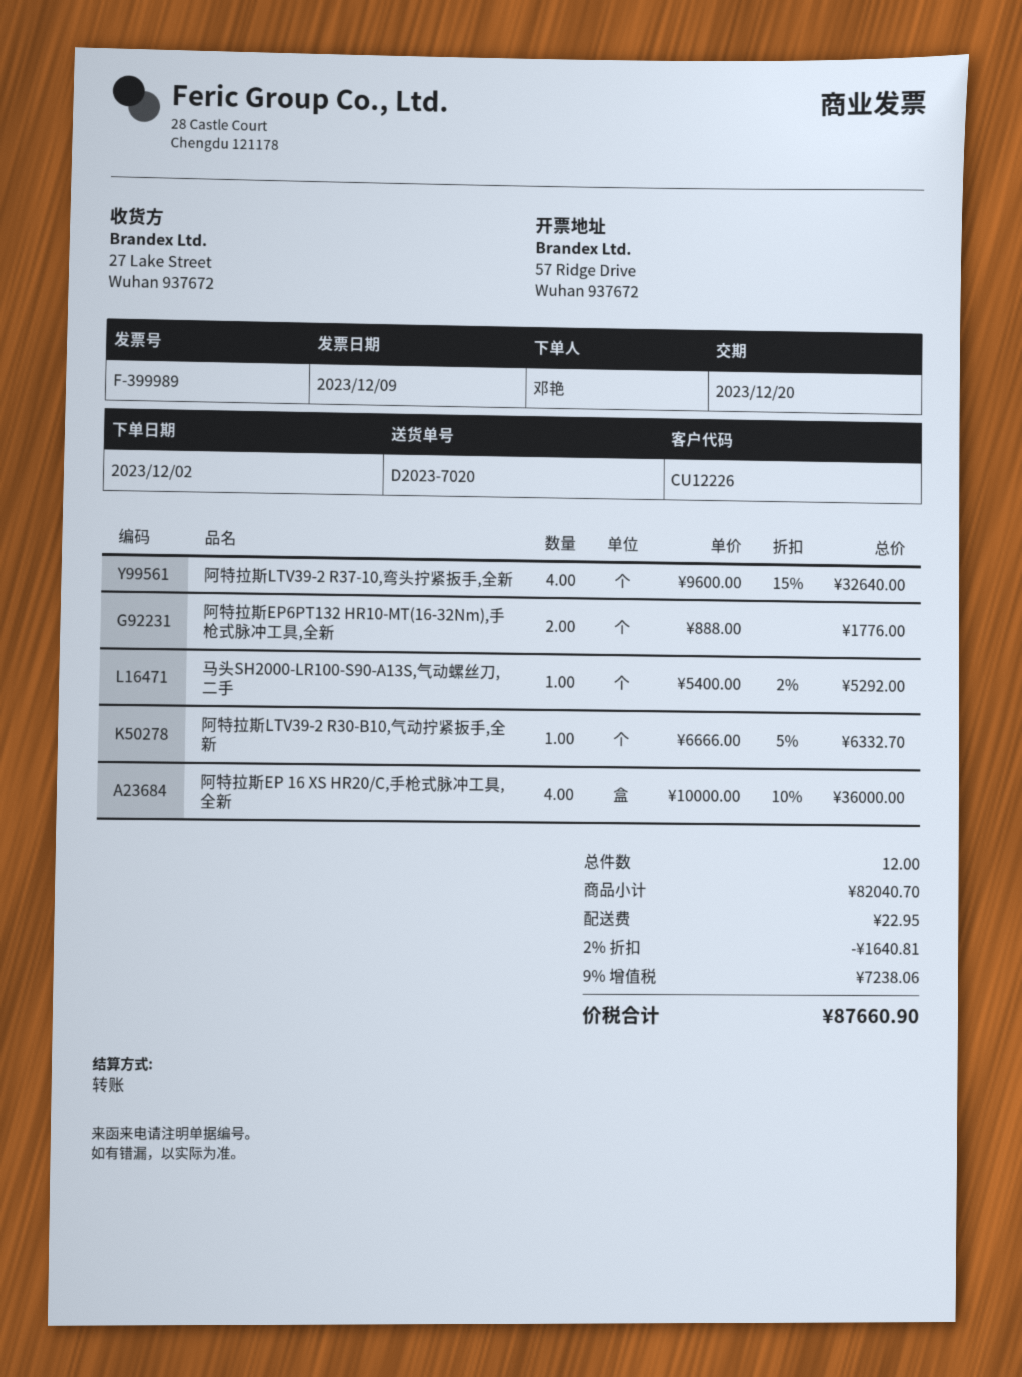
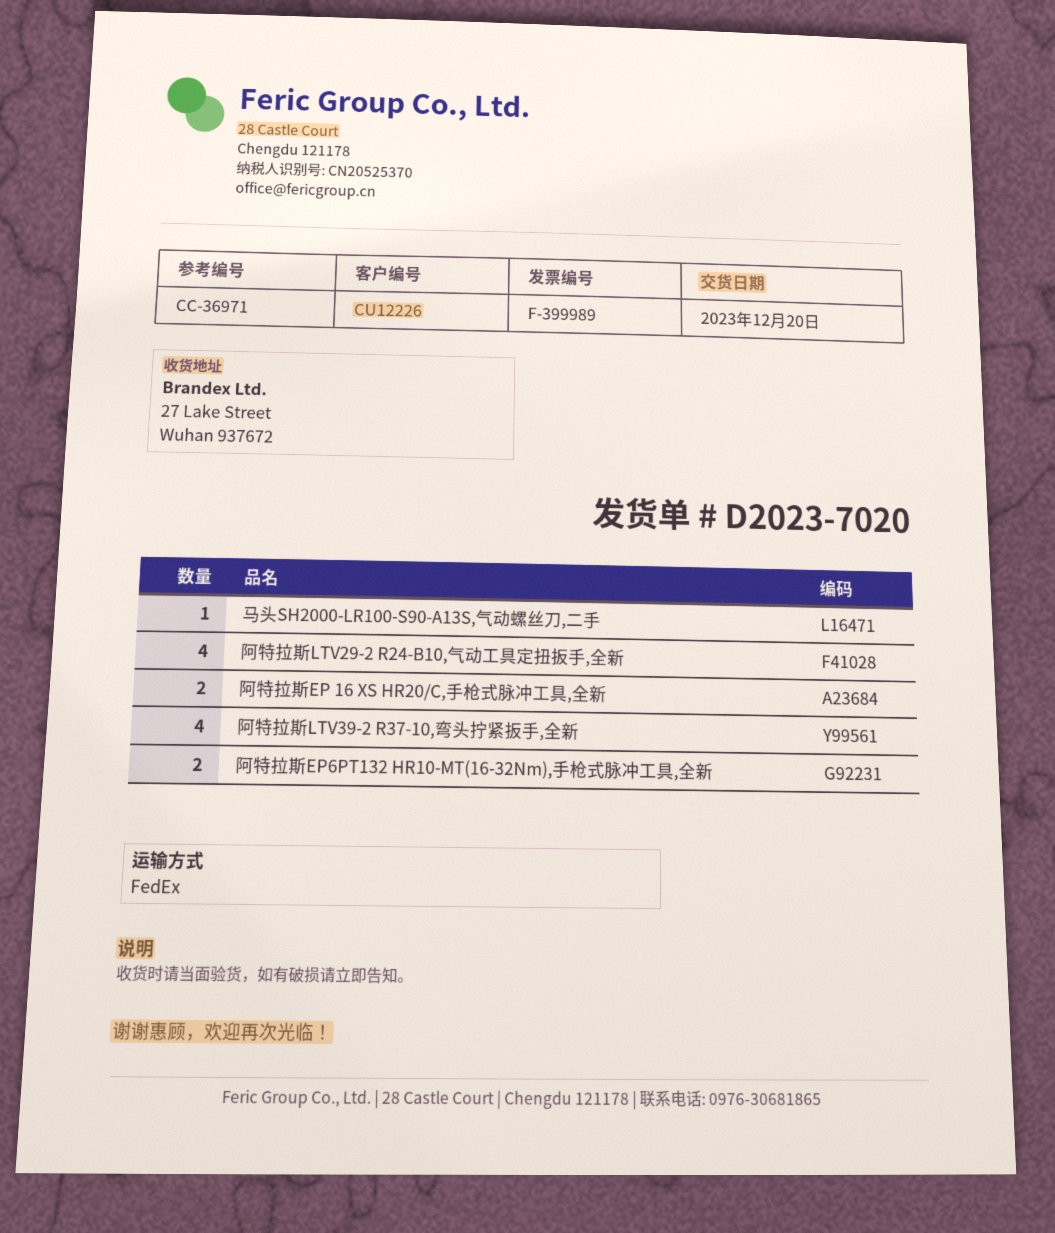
阿特拉斯LTV39-2 R30-B10,气动拧紧扳手,全新: 1 -> none
阿特拉斯EP 16 XS HR20/C,手枪式脉冲工具,全新: 4 -> 2
阿特拉斯LTV29-2 R24-B10,气动工具定扭扳手,全新: none -> 4

